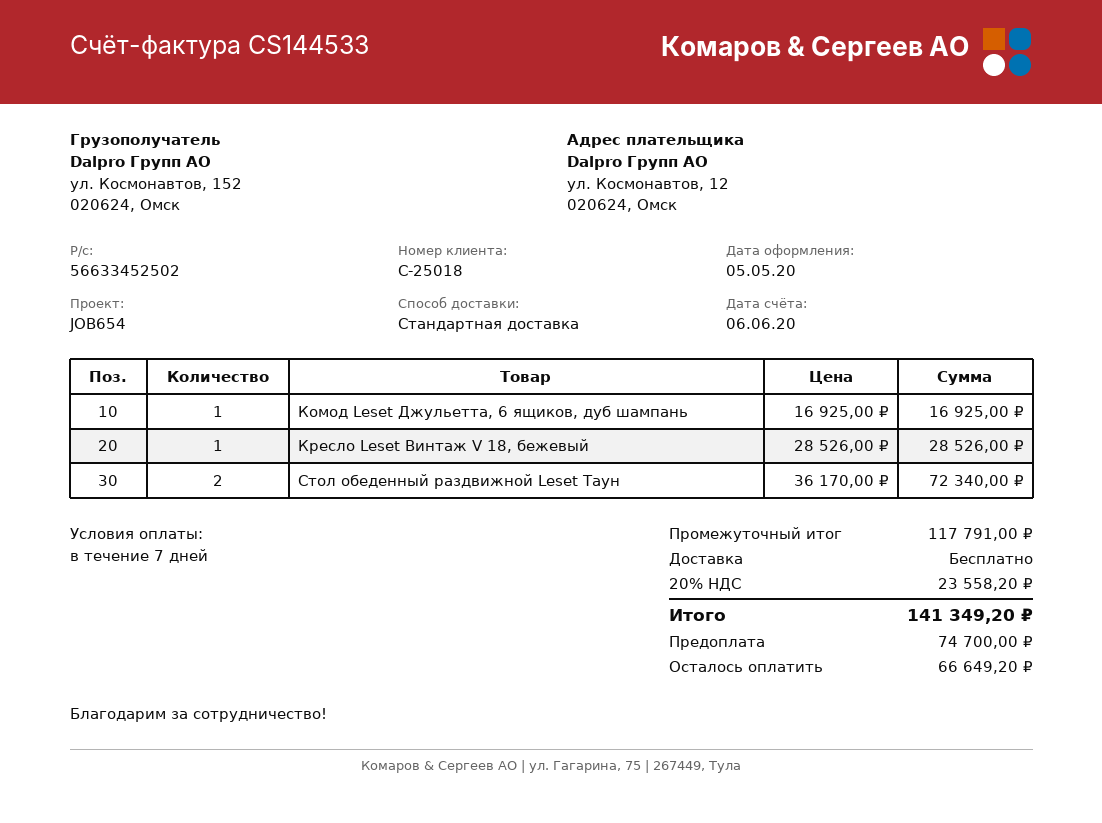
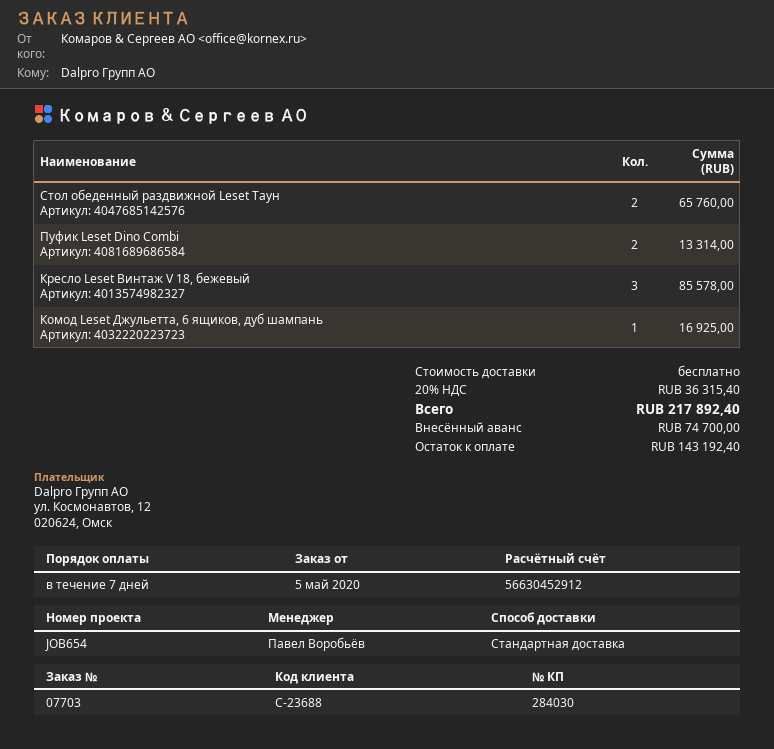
customer number: C-25018 -> C-23688
bank account: 56633452502 -> 56630452912
Кресло Leset Винтаж V 18, бежевый: 1 for 28526.00 -> 3 for 85578.00
Стол обеденный раздвижной Leset Таун: 2 for 72340.00 -> 2 for 65760.00
Пуфик Leset Dino Combi: none -> 2 for 13314.00
tax: 20% = 23558.20 -> 20% = 36315.40
total: 141349.20 -> 217892.40
balance: 66649.20 -> 143192.40

